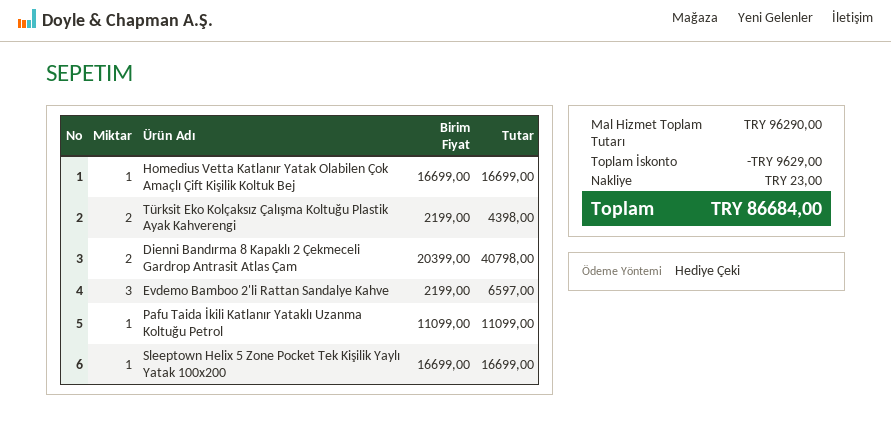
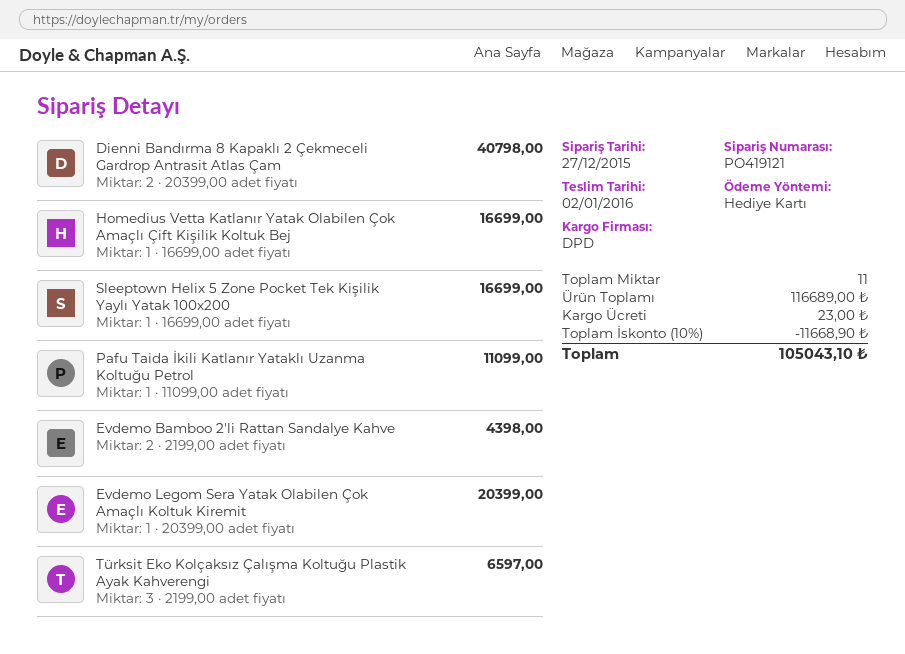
Türksit Eko Kolçaksız Çalışma Koltuğu Plastik Ayak Kahverengi: 2 x 2199.00 = 4398.00 -> 3 x 2199.00 = 6597.00
Evdemo Bamboo 2'li Rattan Sandalye Kahve: 3 x 2199.00 = 6597.00 -> 2 x 2199.00 = 4398.00
Evdemo Legom Sera Yatak Olabilen Çok Amaçlı Koltuk Kiremit: none -> 1 x 20399.00 = 20399.00
subtotal: 96290.00 -> 116689.00
discount: 9629.00 -> 11668.90
total: 86684.00 -> 105043.10

